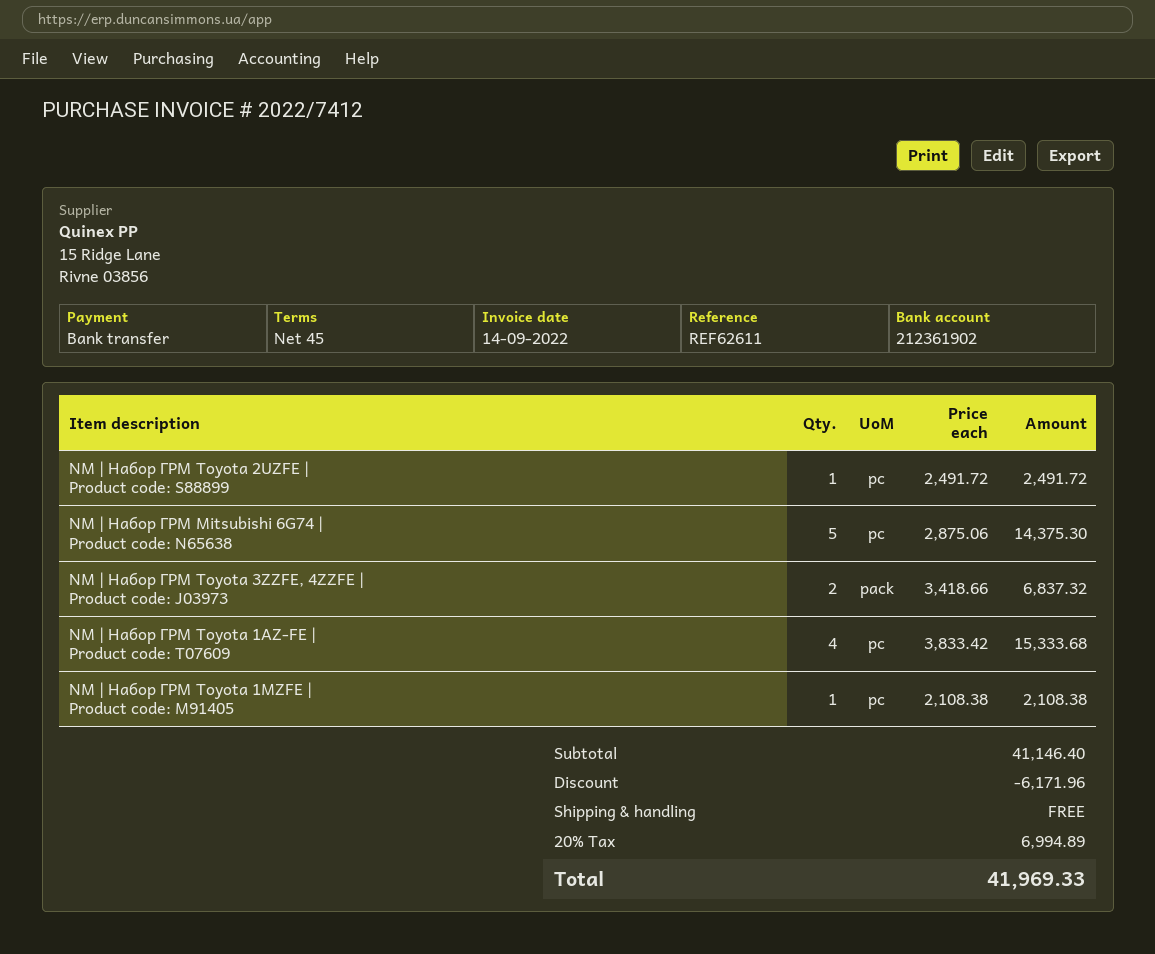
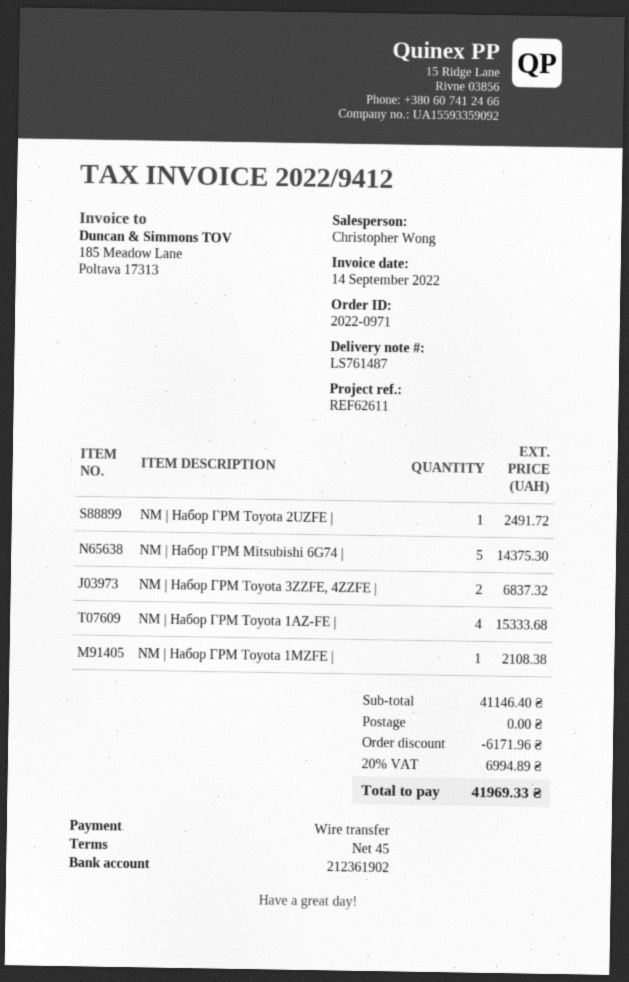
invoice number: 2022/7412 -> 2022/9412

